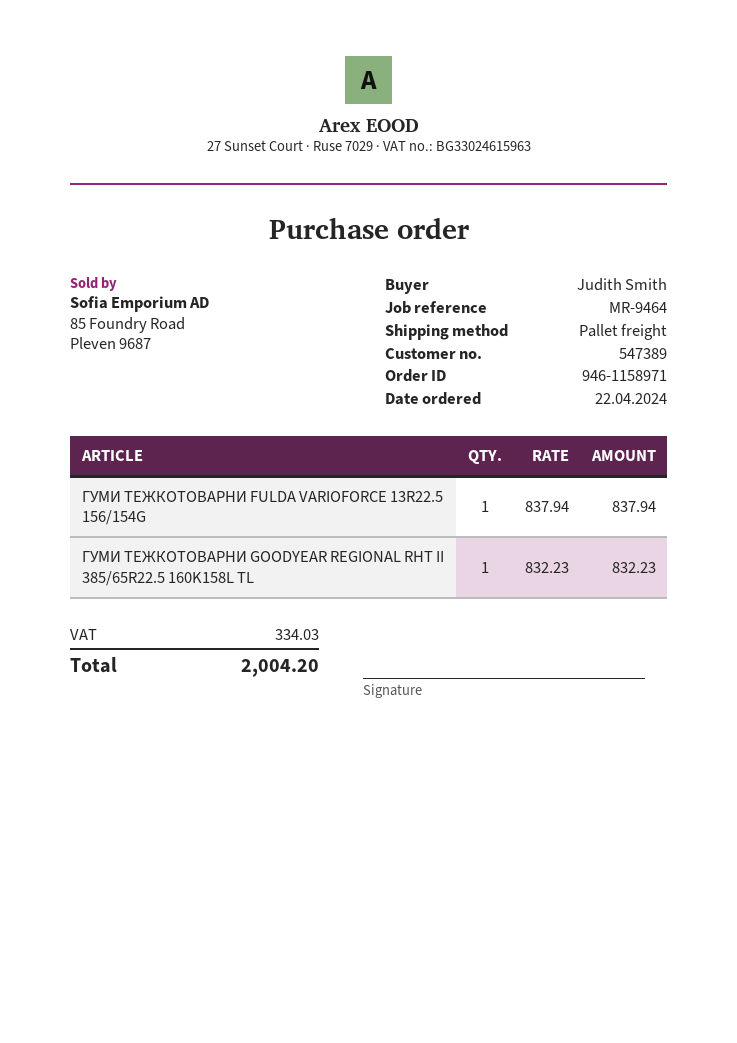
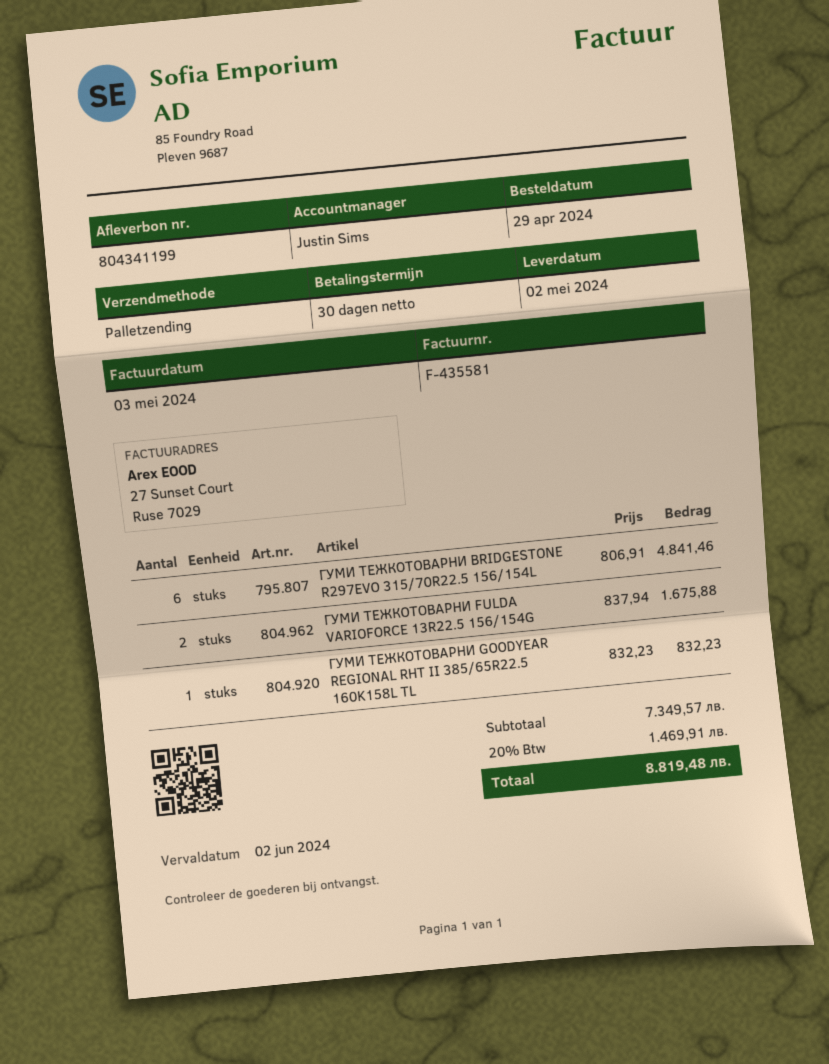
order date: 2024-04-22 -> 2024-04-29
ГУМИ ТЕЖКОТОВАРНИ FULDA VARIOFORCE 13R22.5 156/154G: 1 x 837.94 = 837.94 -> 2 x 837.94 = 1675.88
ГУМИ ТЕЖКОТОВАРНИ BRIDGESTONE R297EVO 315/70R22.5 156/154L: none -> 6 x 806.91 = 4841.46
tax: 334.03 -> 1469.91
total: 2004.20 -> 8819.48

